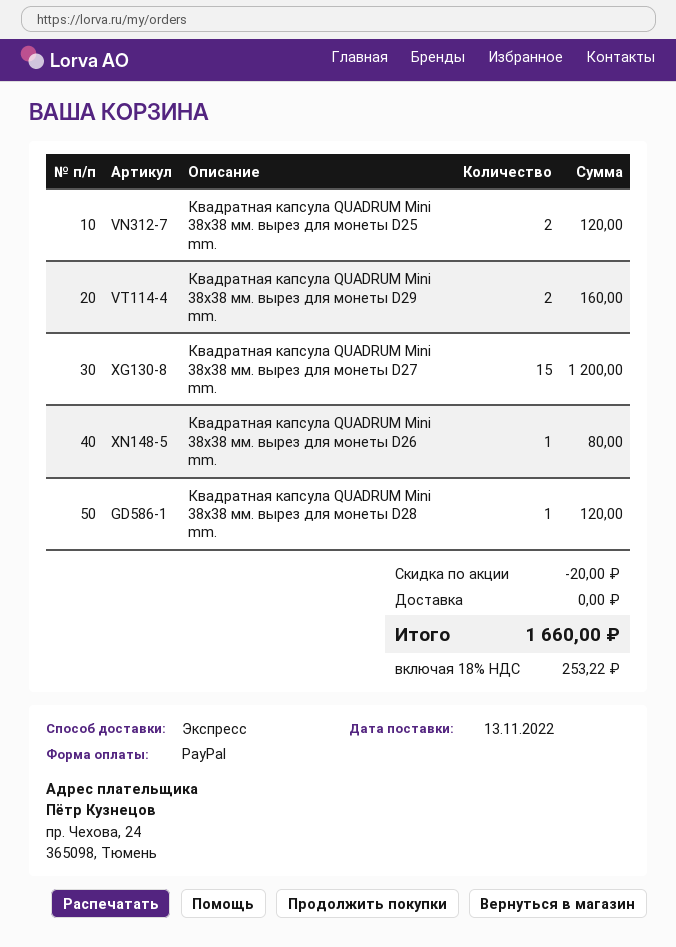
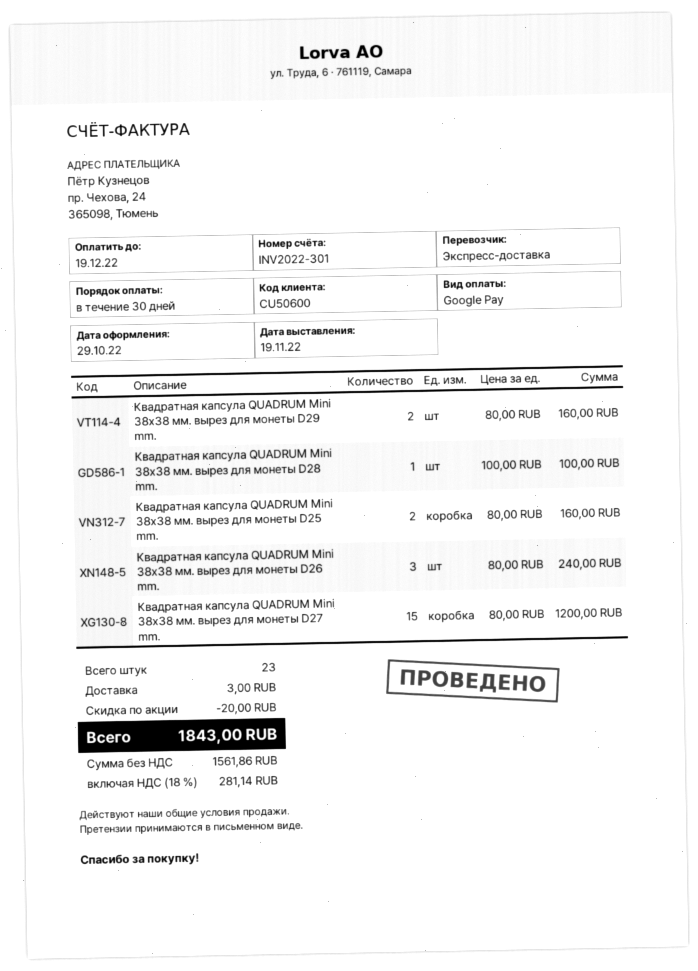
payment method: PayPal -> Google Pay
Квадратная капсула QUADRUM Mini 38х38 мм. вырез для монеты D25 mm.: 2 for 120.00 -> 2 for 160.00
Квадратная капсула QUADRUM Mini 38х38 мм. вырез для монеты D26 mm.: 1 for 80.00 -> 3 for 240.00
Квадратная капсула QUADRUM Mini 38х38 мм. вырез для монеты D28 mm.: 1 for 120.00 -> 1 for 100.00
shipping: 0.00 -> 3.00
tax: 18% = 253.22 -> 18% = 281.14
total: 1660.00 -> 1843.00

